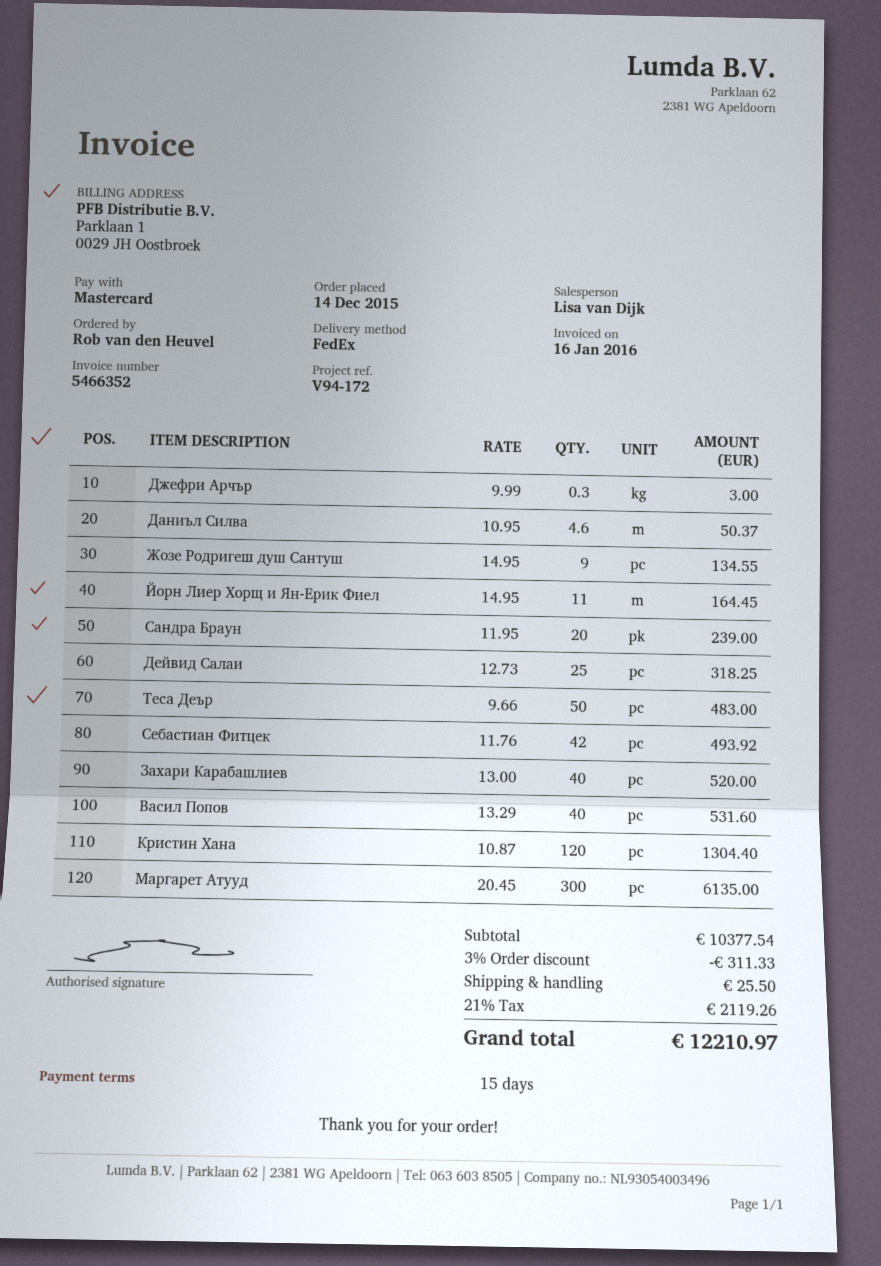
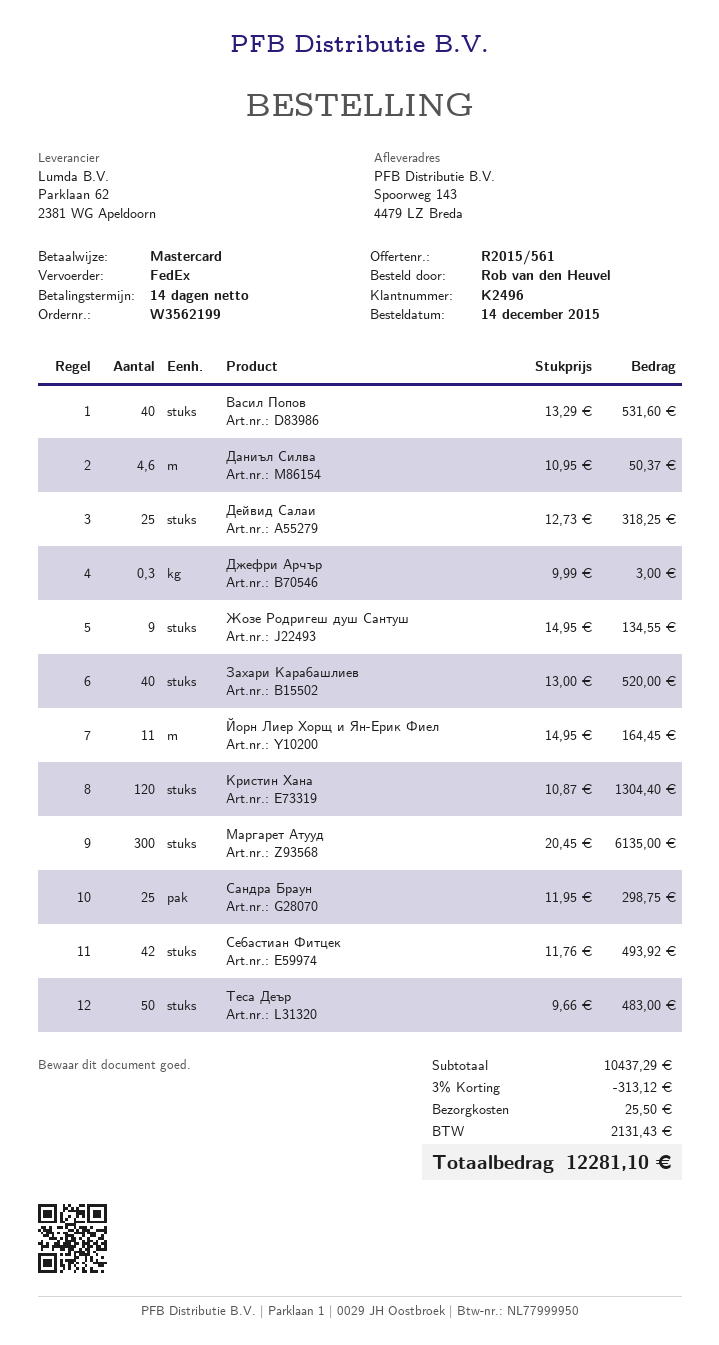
payment terms: 15 days -> 14 days
Сандра Браун: 20 x 11.95 = 239.00 -> 25 x 11.95 = 298.75
subtotal: 10377.54 -> 10437.29
discount: 3% = 311.33 -> 3% = 313.12
tax: 2119.26 -> 2131.43
total: 12210.97 -> 12281.10

